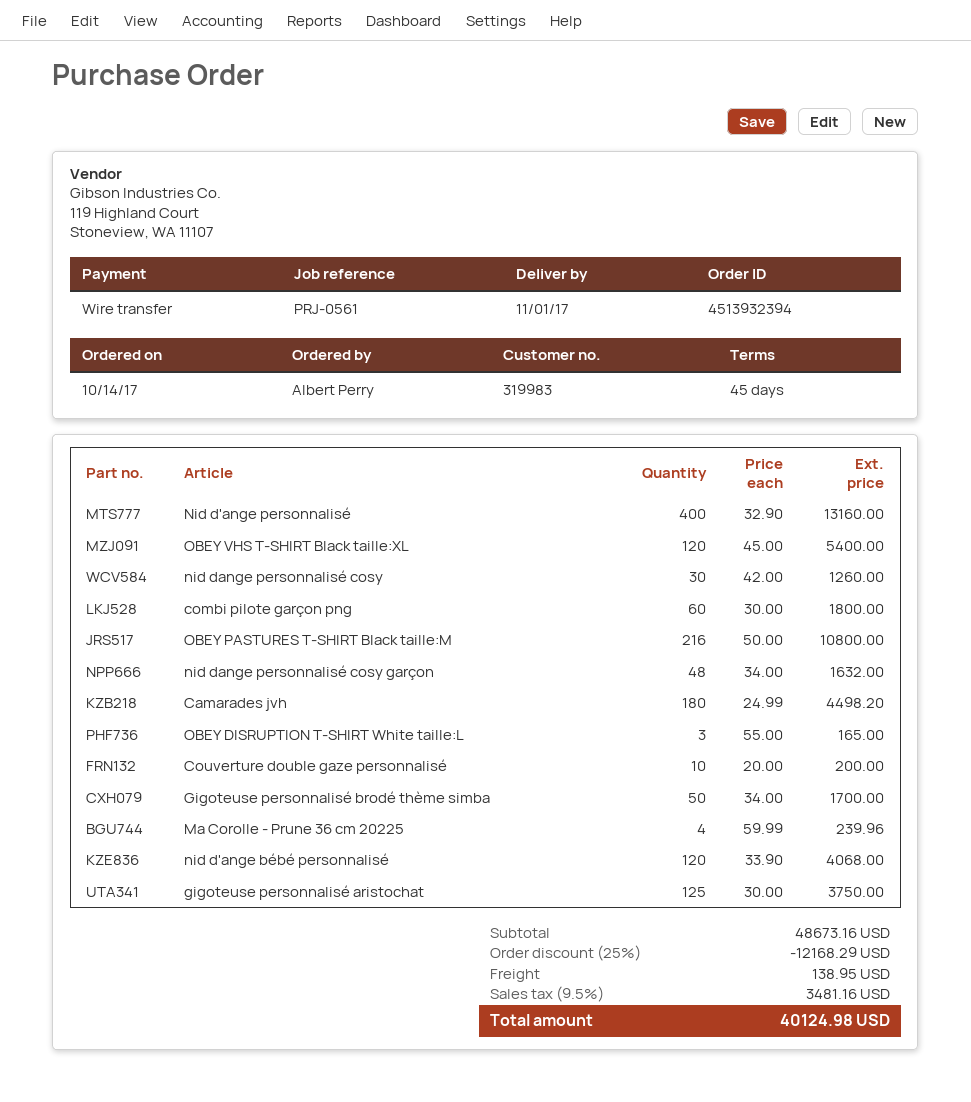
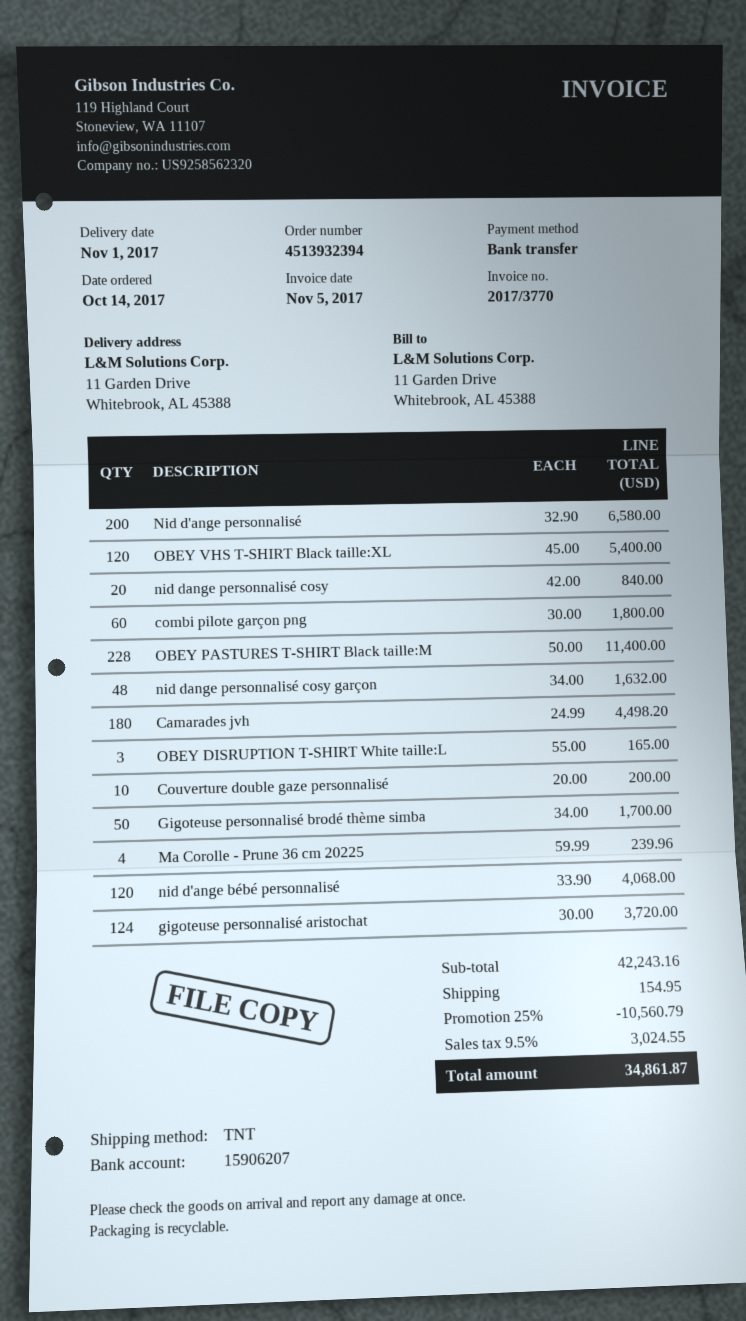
Nid d'ange personnalisé: 400 x 32.90 = 13160.00 -> 200 x 32.90 = 6580.00
nid dange personnalisé cosy: 30 x 42.00 = 1260.00 -> 20 x 42.00 = 840.00
OBEY PASTURES T-SHIRT Black taille:M: 216 x 50.00 = 10800.00 -> 228 x 50.00 = 11400.00
gigoteuse personnalisé aristochat: 125 x 30.00 = 3750.00 -> 124 x 30.00 = 3720.00
subtotal: 48673.16 -> 42243.16
discount: 25% = 12168.29 -> 25% = 10560.79
shipping: 138.95 -> 154.95
tax: 9.5% = 3481.16 -> 9.5% = 3024.55
total: 40124.98 -> 34861.87

